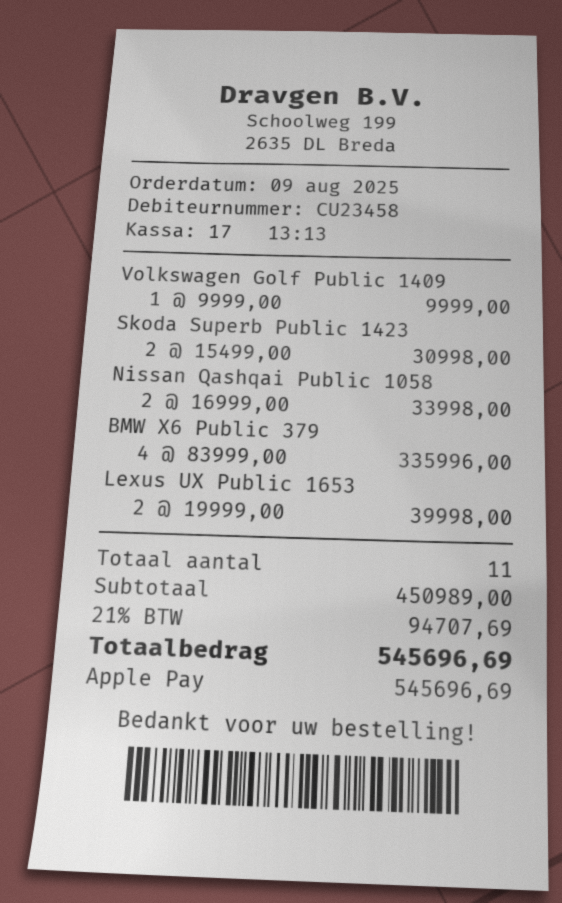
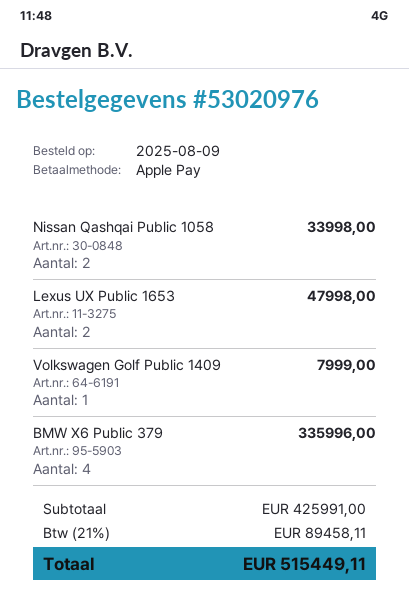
Volkswagen Golf Public 1409: 1 for 9999.00 -> 1 for 7999.00
Skoda Superb Public 1423: 2 for 30998.00 -> none
Lexus UX Public 1653: 2 for 39998.00 -> 2 for 47998.00
subtotal: 450989.00 -> 425991.00
tax: 21% = 94707.69 -> 21% = 89458.11
total: 545696.69 -> 515449.11

